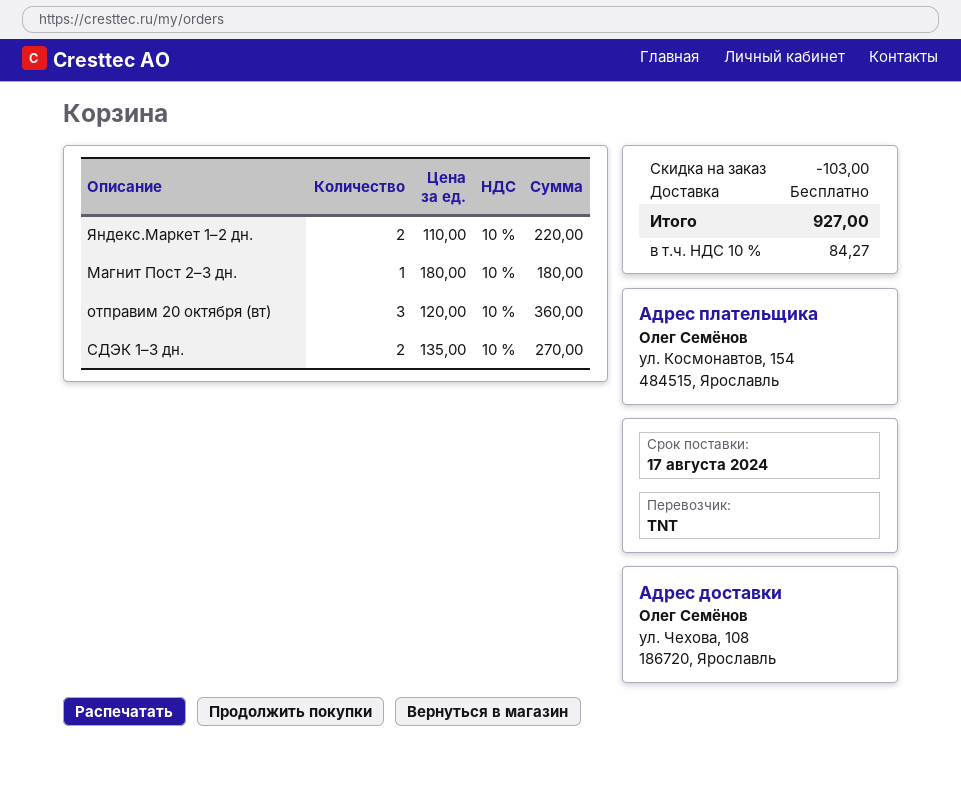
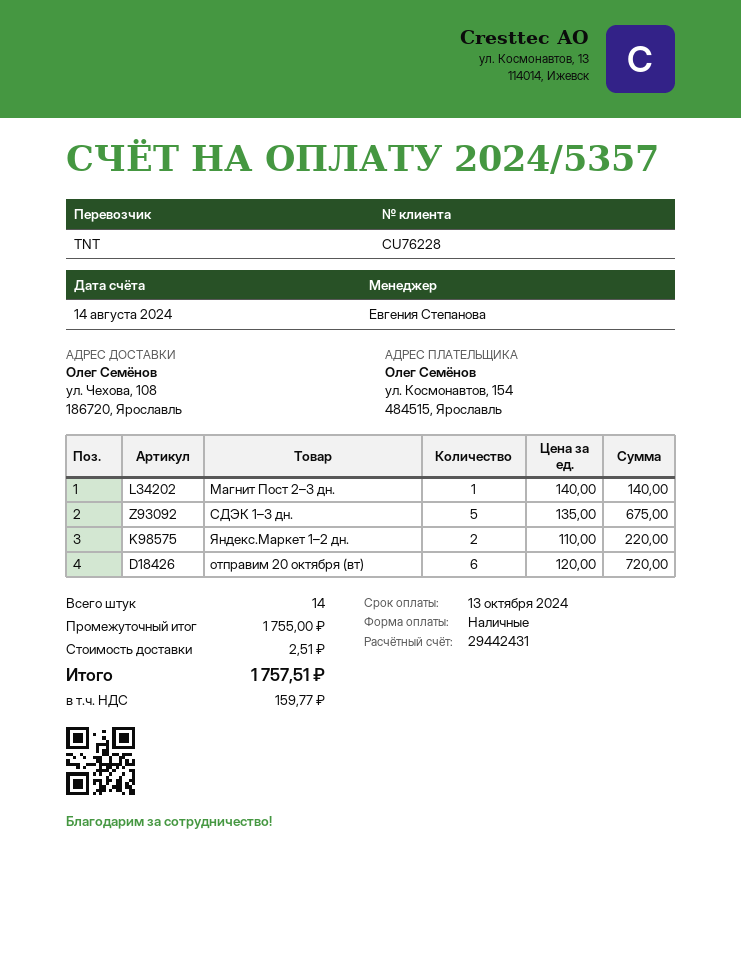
Магнит Пост 2–3 дн.: 1 x 180.00 = 180.00 -> 1 x 140.00 = 140.00
отправим 20 октября (вт): 3 x 120.00 = 360.00 -> 6 x 120.00 = 720.00
СДЭК 1–3 дн.: 2 x 135.00 = 270.00 -> 5 x 135.00 = 675.00
discount: 103.00 -> none
shipping: 0.00 -> 2.51
tax: 84.27 -> 159.77
total: 927.00 -> 1757.51

